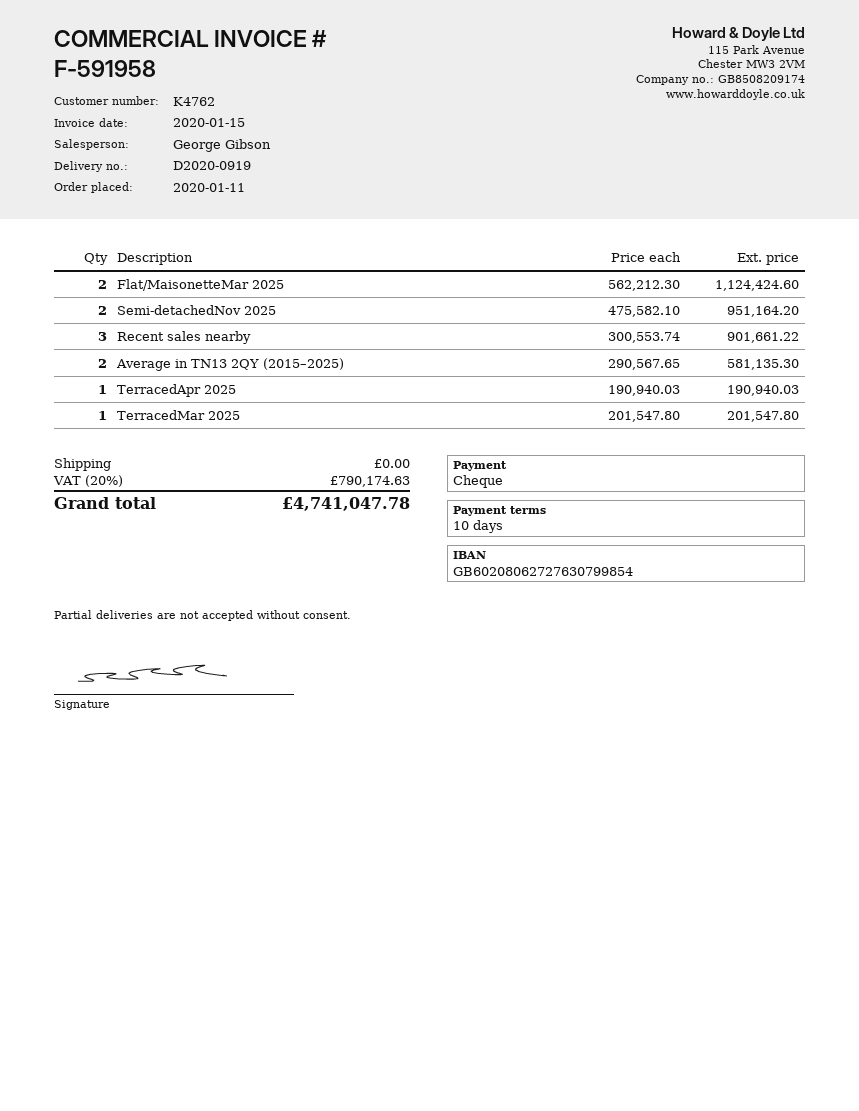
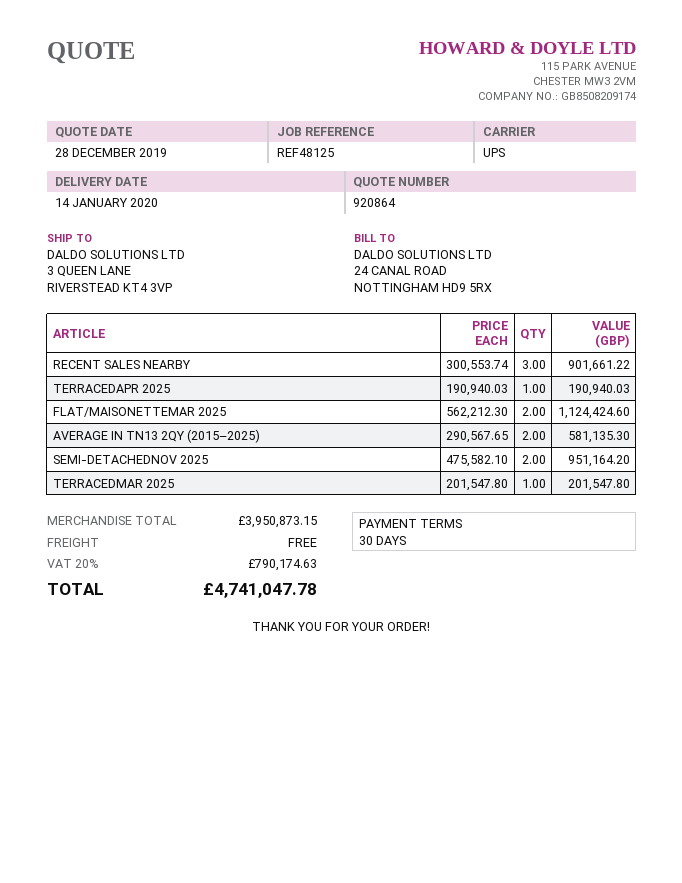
payment terms: 10 days -> 30 days

